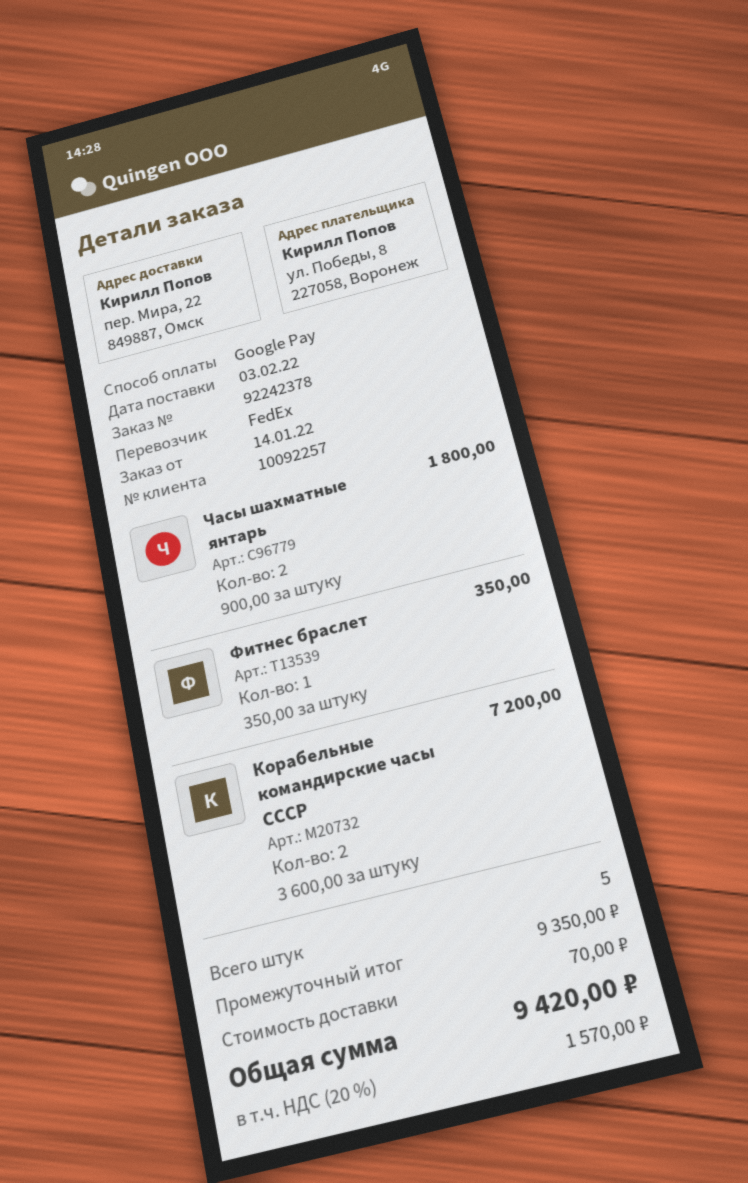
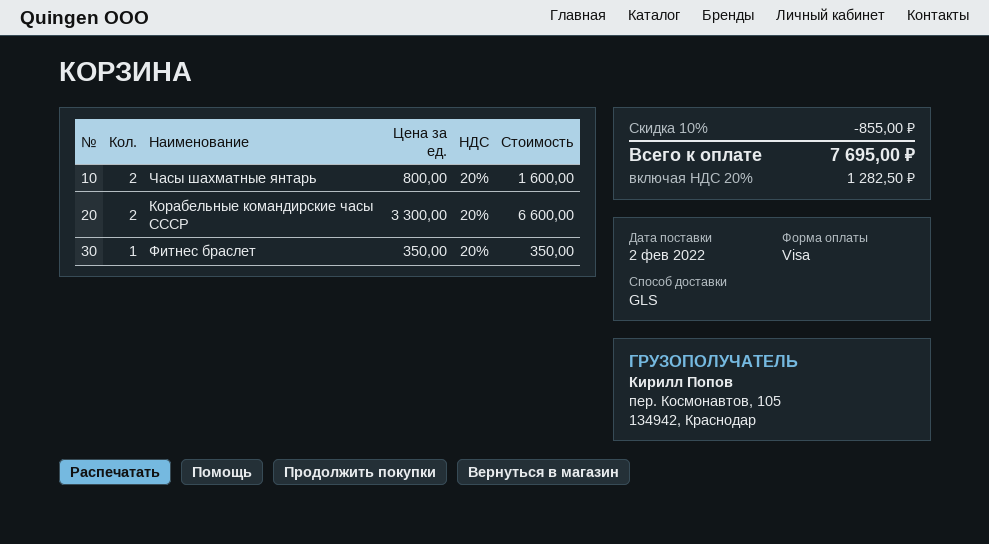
delivery date: 2022-02-03 -> 2022-02-02
payment method: Google Pay -> Visa
shipping method: FedEx -> GLS
ship to: пер. Мира, 22, 849887, Омск -> пер. Космонавтов, 105, 134942, Краснодар
Часы шахматные янтарь: 2 x 900.00 = 1800.00 -> 2 x 800.00 = 1600.00
Корабельные командирские часы СССР: 2 x 3600.00 = 7200.00 -> 2 x 3300.00 = 6600.00
discount: none -> 10% = 855.00
shipping: 70.00 -> none
tax: 20% = 1570.00 -> 20% = 1282.50
total: 9420.00 -> 7695.00

